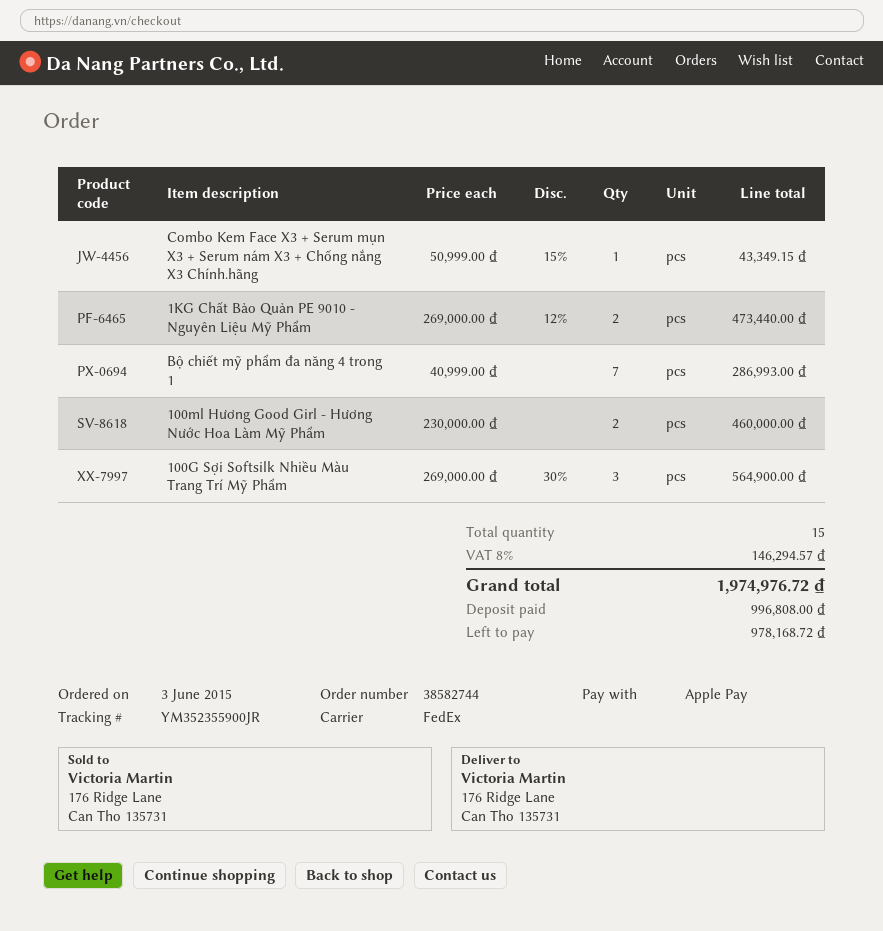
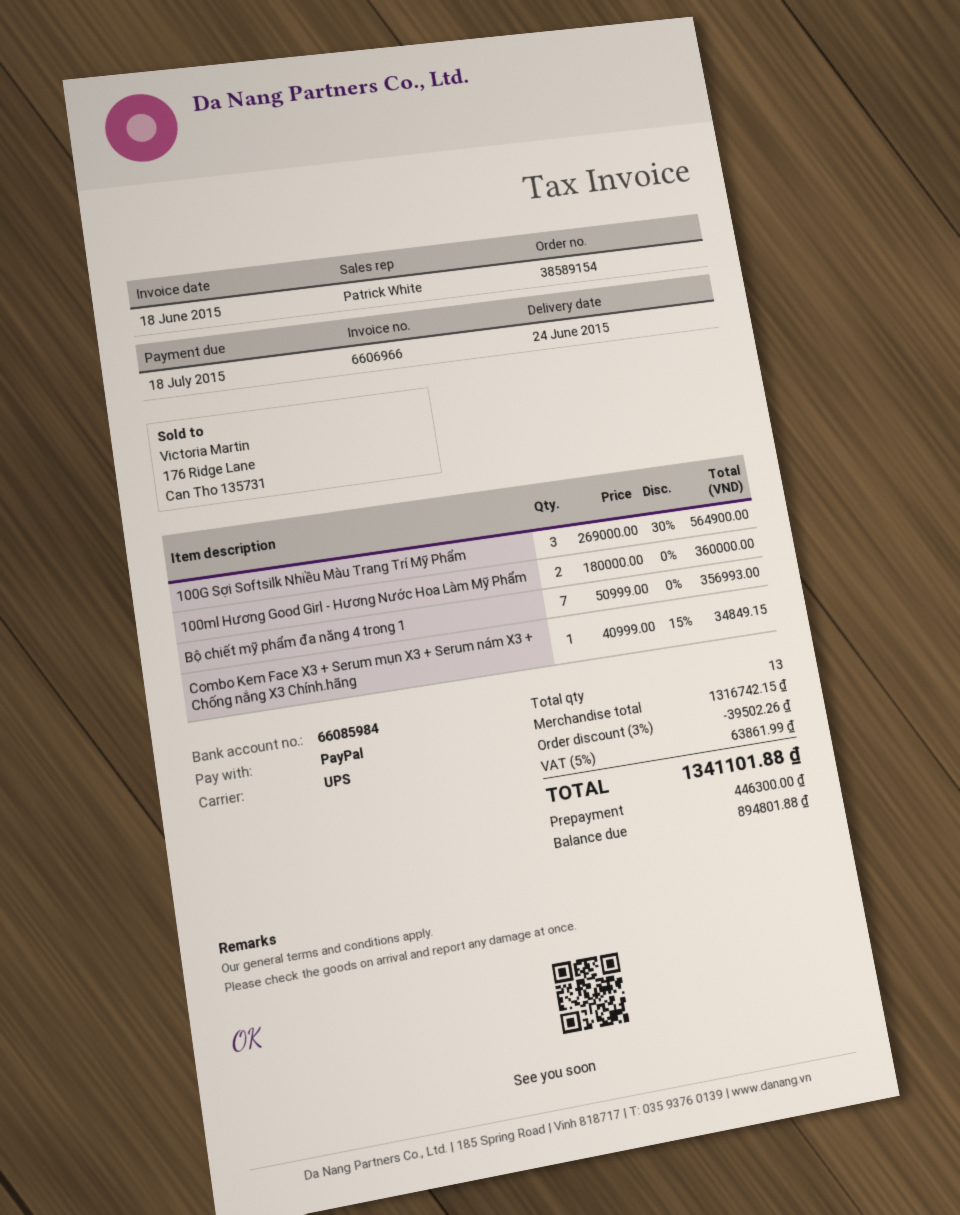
order number: 38582744 -> 38589154
payment method: Apple Pay -> PayPal
shipping method: FedEx -> UPS
Combo Kem Face X3 + Serum mụn X3 + Serum nám X3 + Chống nắng X3 Chính.hãng: 1 x 50999.00 - 15% = 43349.15 -> 1 x 40999.00 - 15% = 34849.15
1KG Chất Bảo Quản PE 9010 - Nguyên Liệu Mỹ Phẩm: 2 x 269000.00 - 12% = 473440.00 -> none
Bộ chiết mỹ phẩm đa năng 4 trong 1: 7 x 40999.00 = 286993.00 -> 7 x 50999.00 = 356993.00
100ml Hương Good Girl - Hương Nước Hoa Làm Mỹ Phẩm: 2 x 230000.00 = 460000.00 -> 2 x 180000.00 = 360000.00
total quantity: 15 -> 13
discount: none -> 3% = 39502.26
tax: 8% = 146294.57 -> 5% = 63861.99
total: 1974976.72 -> 1341101.88
deposit: 996808.00 -> 446300.00
balance: 978168.72 -> 894801.88

